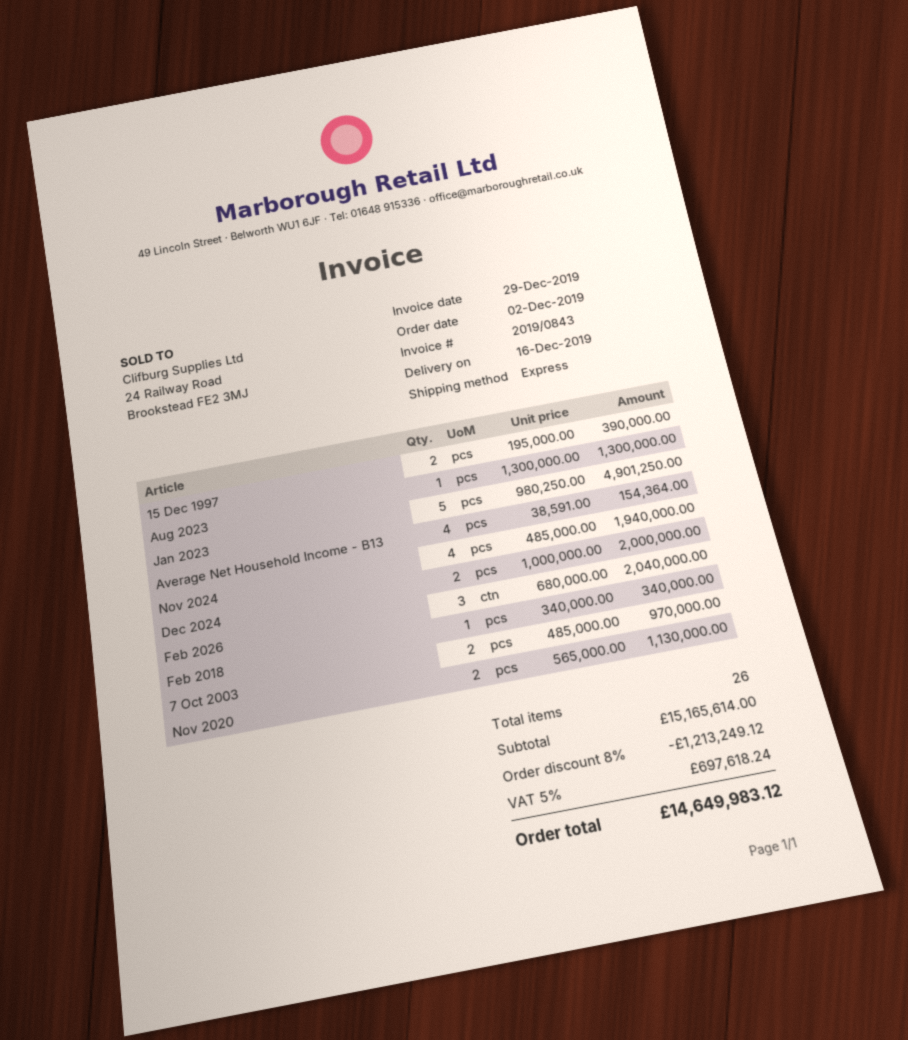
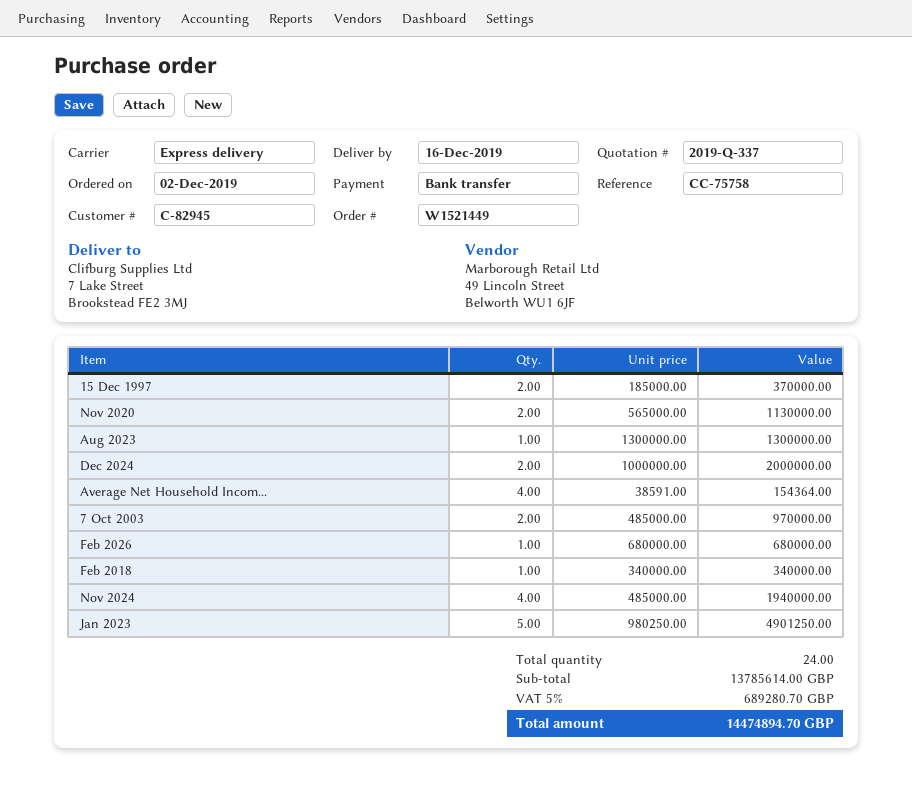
15 Dec 1997: 2 x 195000.00 = 390000.00 -> 2 x 185000.00 = 370000.00
Feb 2026: 3 x 680000.00 = 2040000.00 -> 1 x 680000.00 = 680000.00
total quantity: 26 -> 24
subtotal: 15165614.00 -> 13785614.00
discount: 8% = 1213249.12 -> none
tax: 5% = 697618.24 -> 5% = 689280.70
total: 14649983.12 -> 14474894.70

